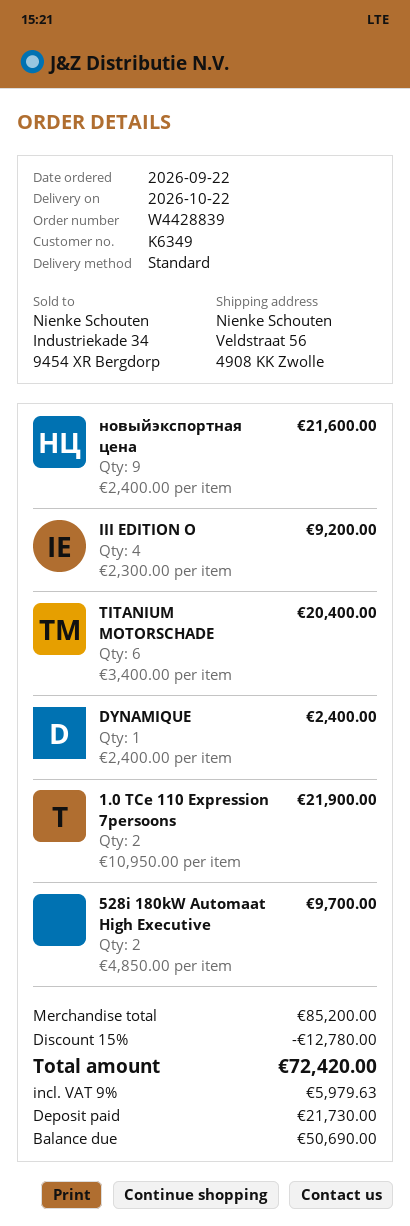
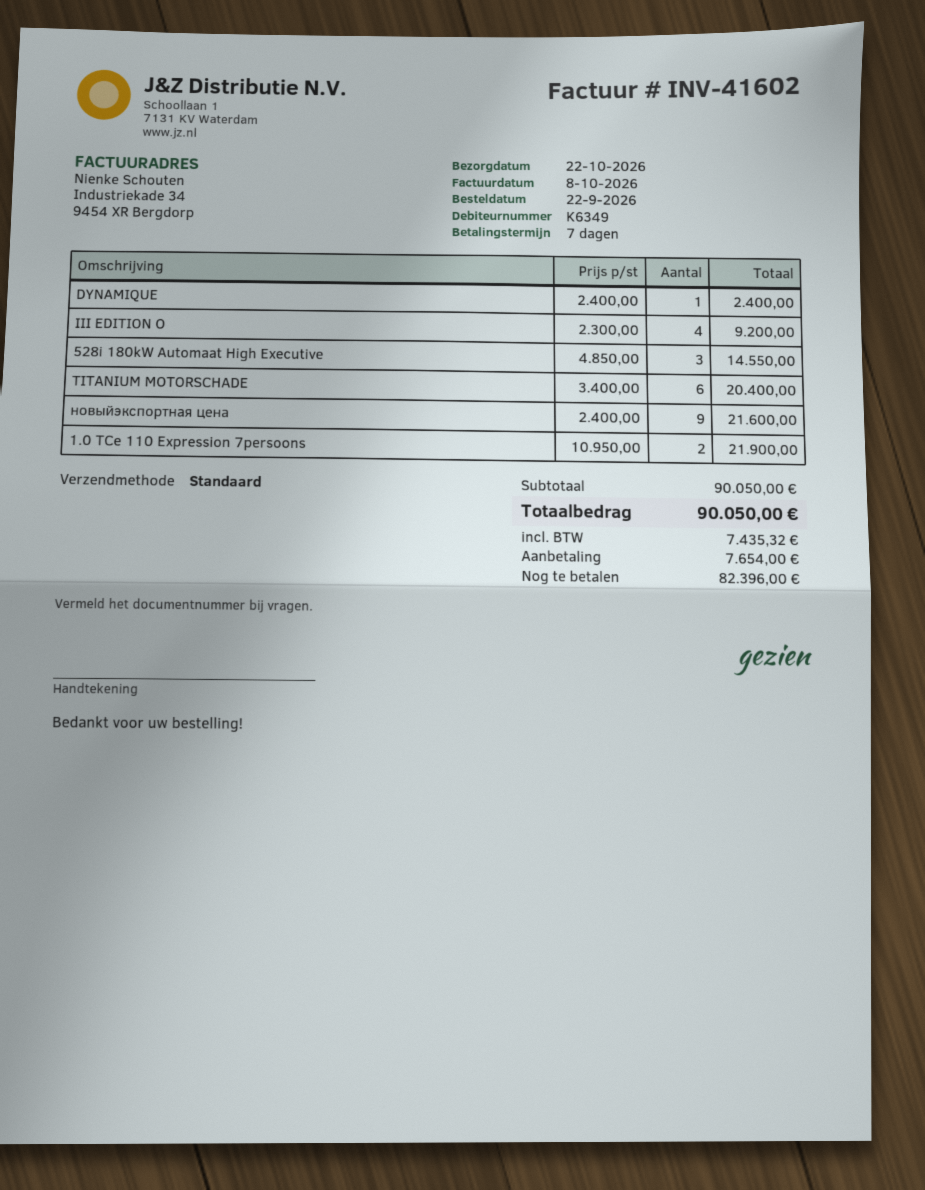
528i 180kW Automaat High Executive: 2 x 4850.00 = 9700.00 -> 3 x 4850.00 = 14550.00
subtotal: 85200.00 -> 90050.00
discount: 15% = 12780.00 -> none
tax: 5979.63 -> 7435.32
total: 72420.00 -> 90050.00
deposit: 21730.00 -> 7654.00
balance: 50690.00 -> 82396.00

